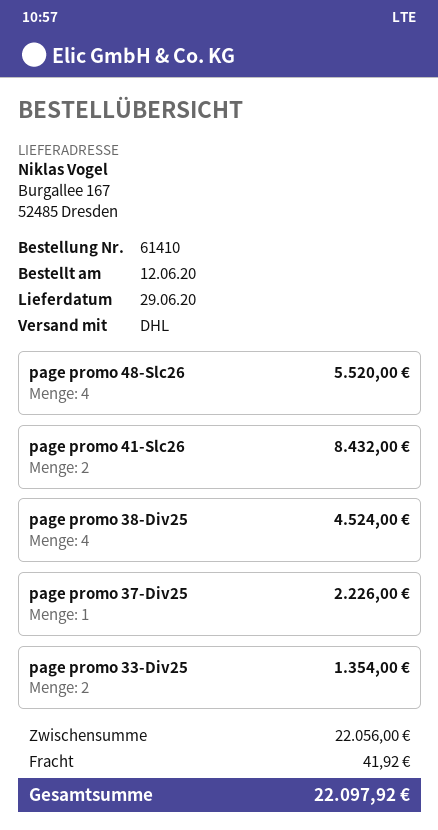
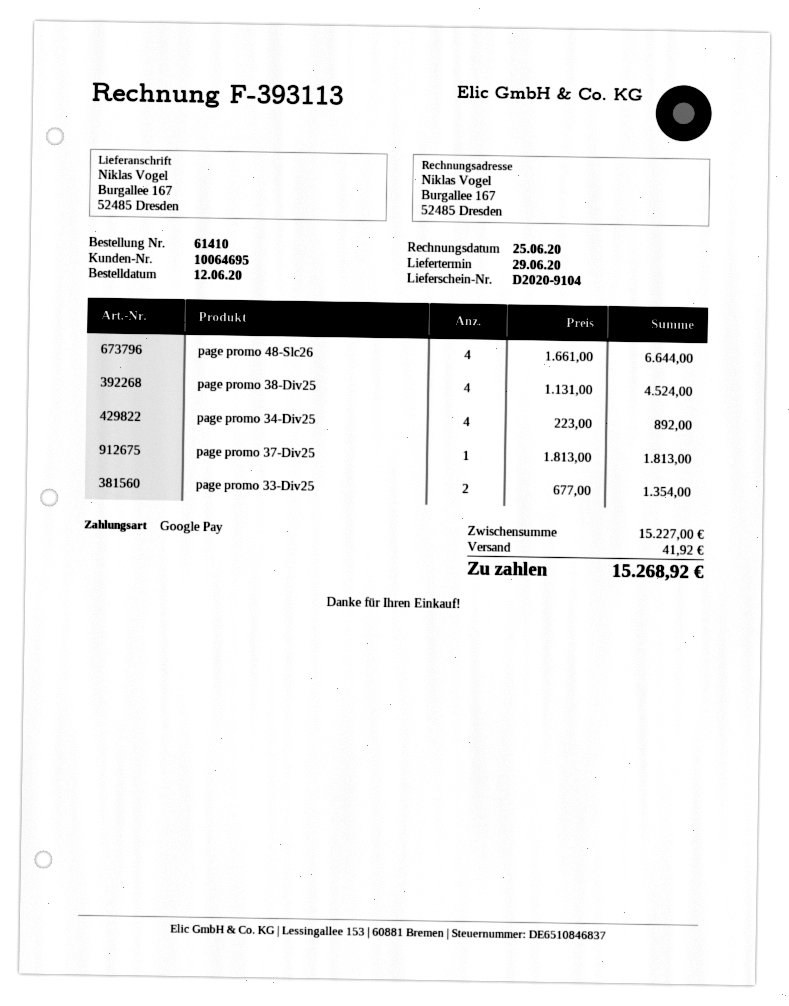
page promo 48-Slc26: 4 for 5520.00 -> 4 for 6644.00
page promo 41-Slc26: 2 for 8432.00 -> none
page promo 37-Div25: 1 for 2226.00 -> 1 for 1813.00
page promo 34-Div25: none -> 4 for 892.00
subtotal: 22056.00 -> 15227.00
total: 22097.92 -> 15268.92

